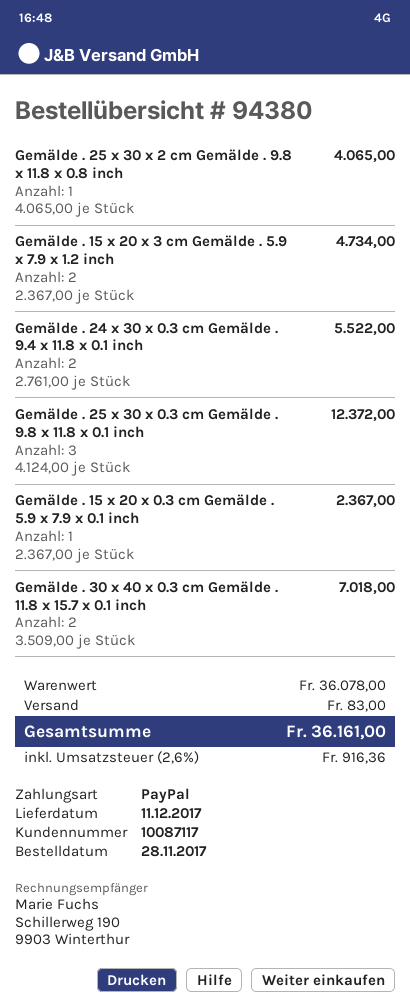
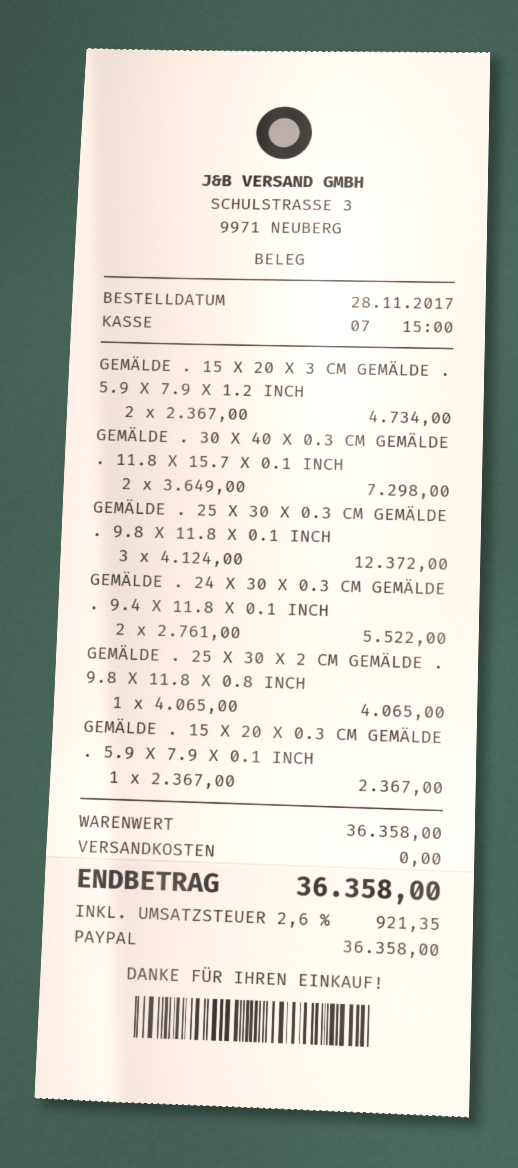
Gemälde . 30 x 40 x 0.3 cm Gemälde . 11.8 x 15.7 x 0.1 inch: 2 x 3509.00 = 7018.00 -> 2 x 3649.00 = 7298.00
subtotal: 36078.00 -> 36358.00
shipping: 83.00 -> 0.00
tax: 2.6% = 916.36 -> 2.6% = 921.35
total: 36161.00 -> 36358.00

